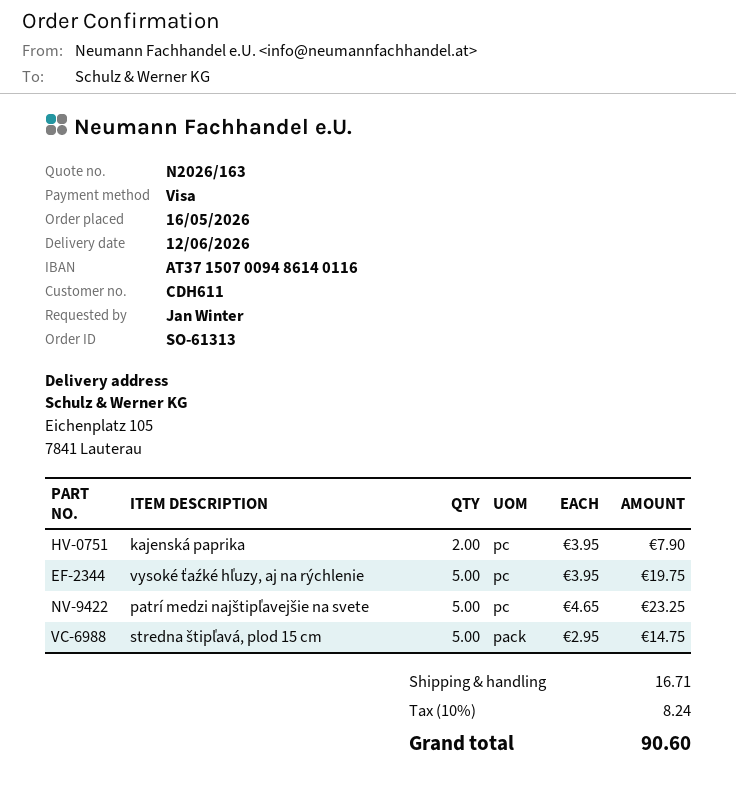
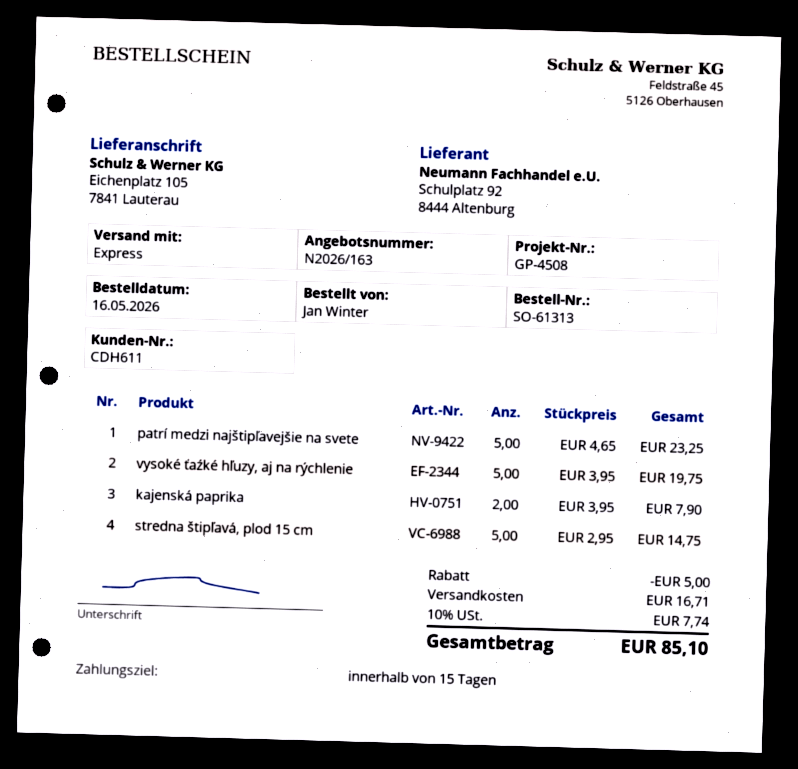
discount: none -> 5.00
tax: 10% = 8.24 -> 10% = 7.74
total: 90.60 -> 85.10

